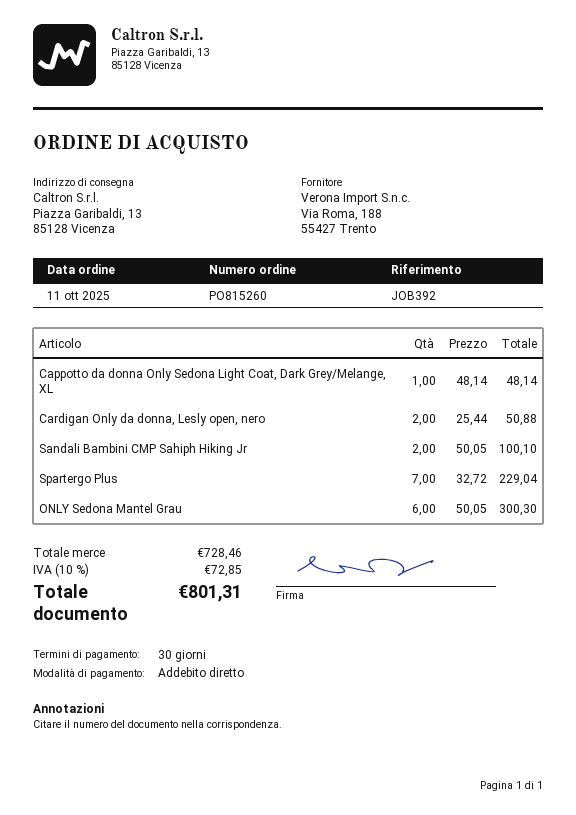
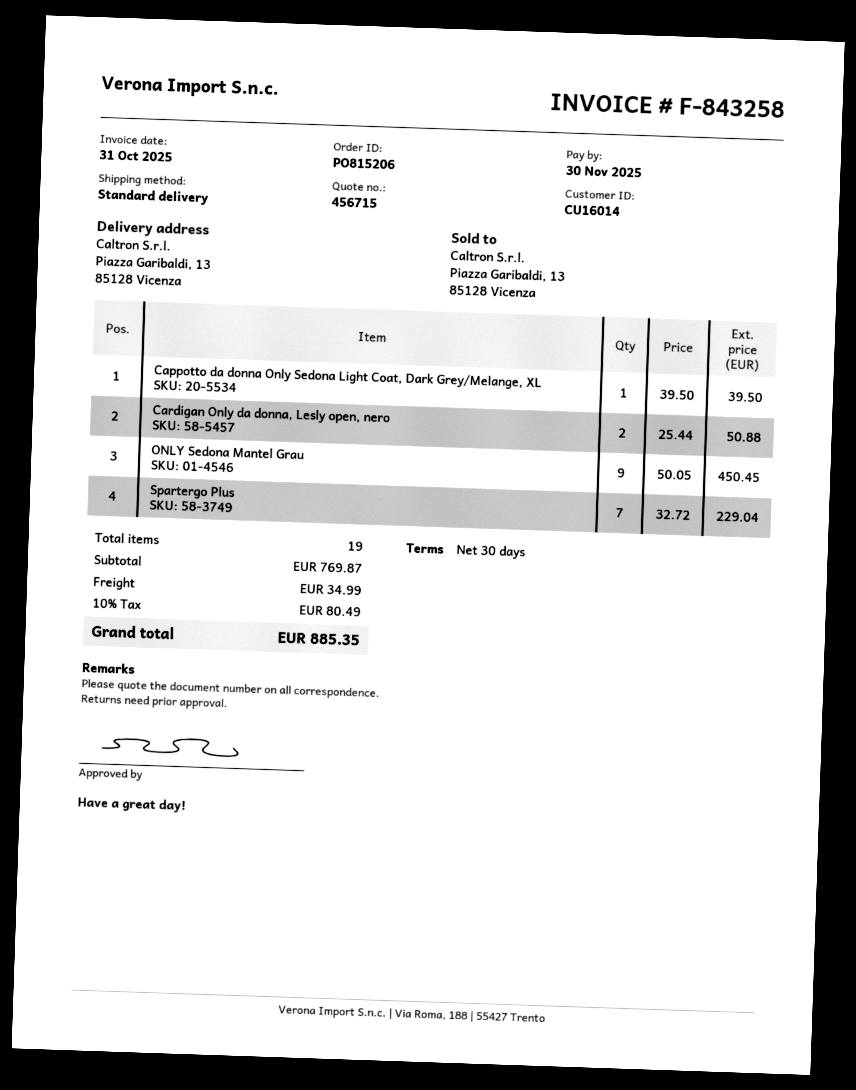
order number: PO815260 -> PO815206
Cappotto da donna Only Sedona Light Coat, Dark Grey/Melange, XL: 1 x 48.14 = 48.14 -> 1 x 39.50 = 39.50
Sandali Bambini CMP Sahiph Hiking Jr: 2 x 50.05 = 100.10 -> none
ONLY Sedona Mantel Grau: 6 x 50.05 = 300.30 -> 9 x 50.05 = 450.45
subtotal: 728.46 -> 769.87
shipping: none -> 34.99
tax: 10% = 72.85 -> 10% = 80.49
total: 801.31 -> 885.35

